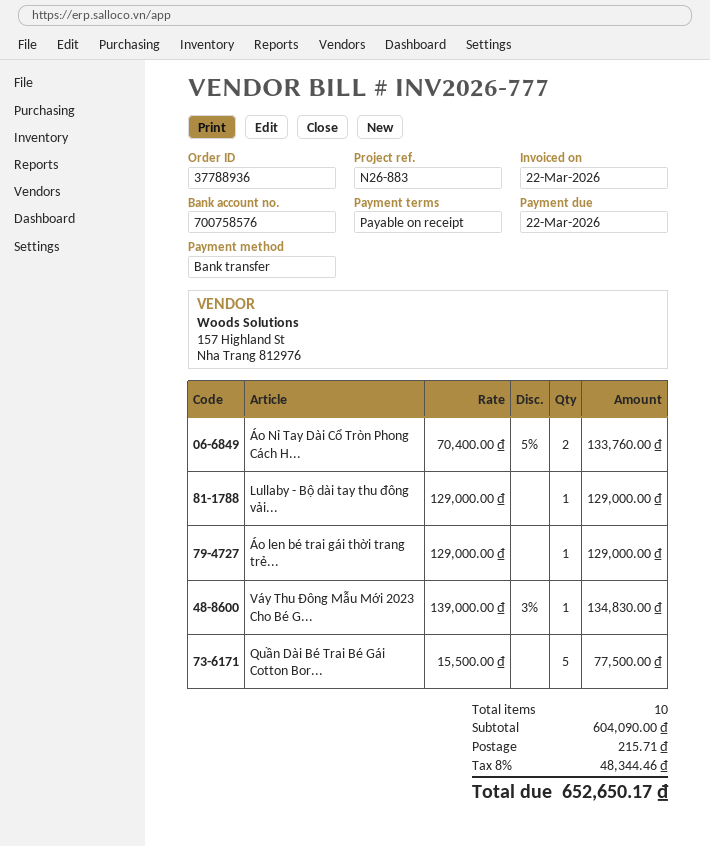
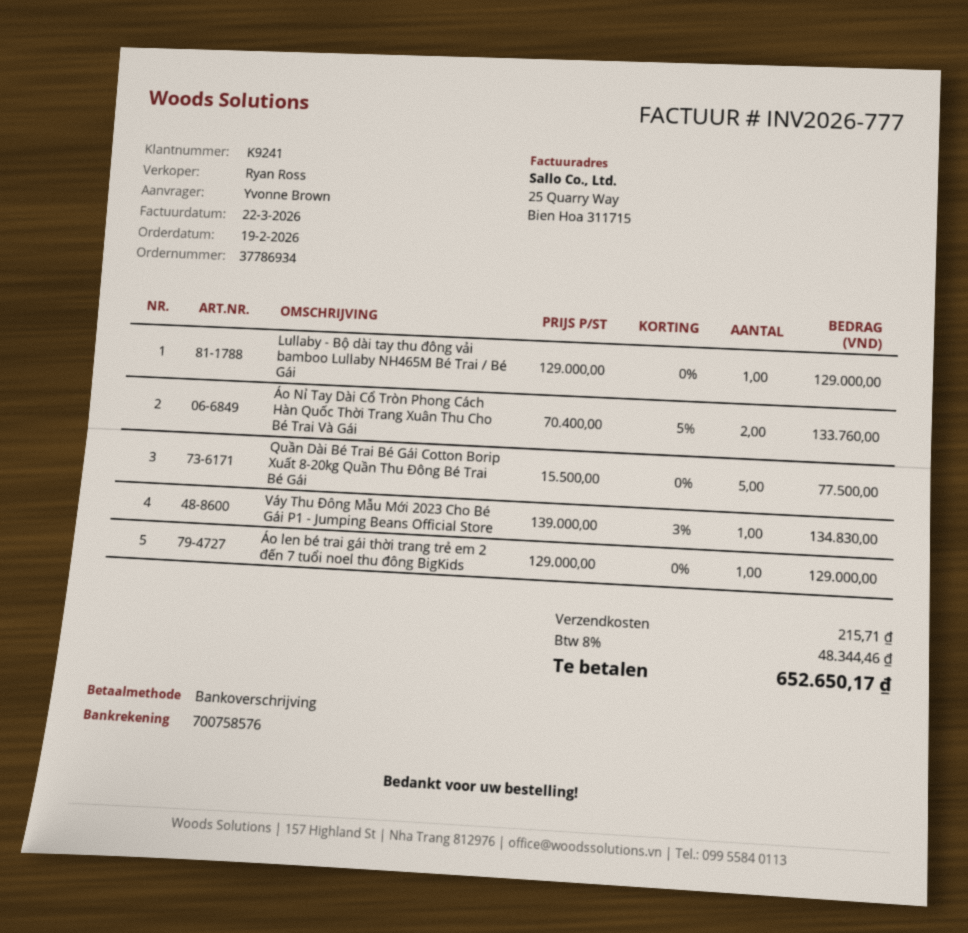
order number: 37788936 -> 37786934

